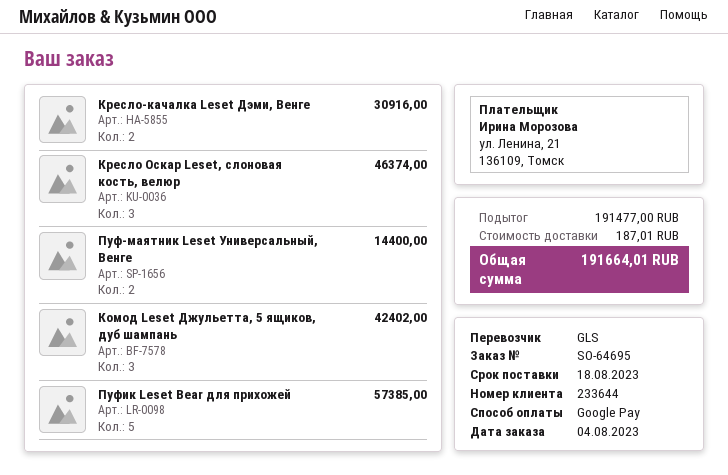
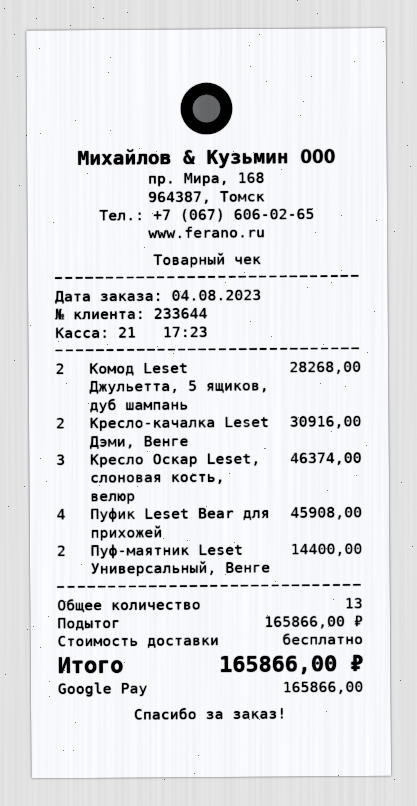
Комод Leset Джульетта, 5 ящиков, дуб шампань: 3 for 42402.00 -> 2 for 28268.00
Пуфик Leset Bear для прихожей: 5 for 57385.00 -> 4 for 45908.00
subtotal: 191477.00 -> 165866.00
shipping: 187.01 -> 0.00
total: 191664.01 -> 165866.00

